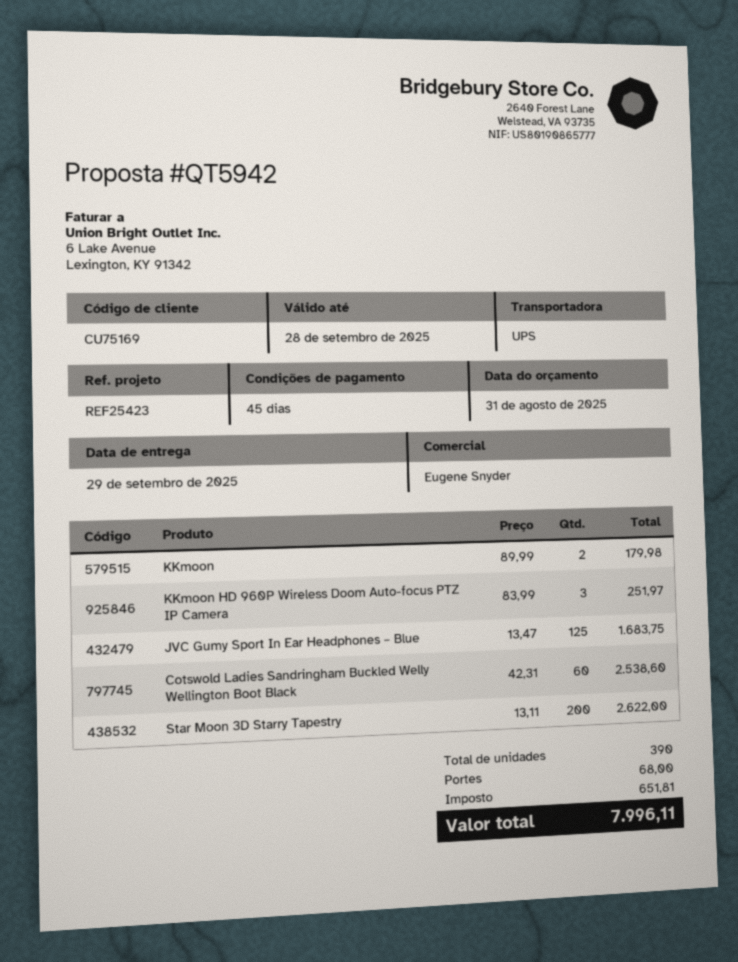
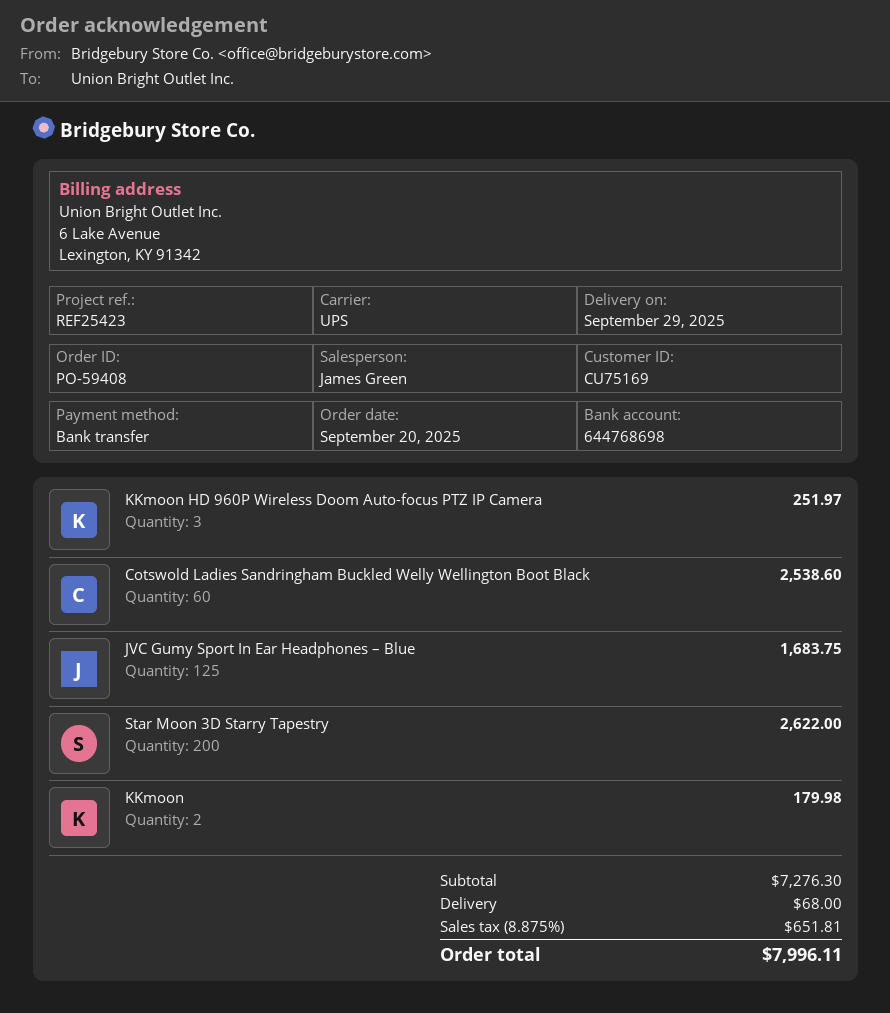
sales rep: Eugene Snyder -> James Green

